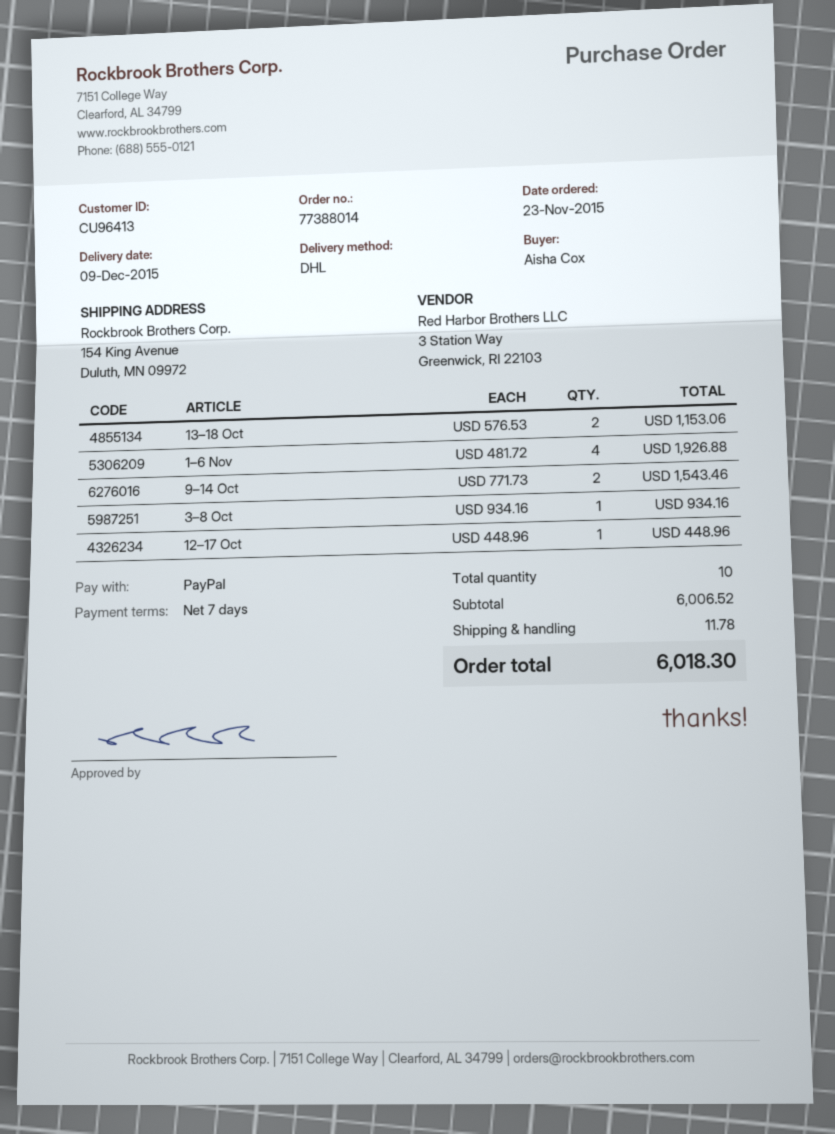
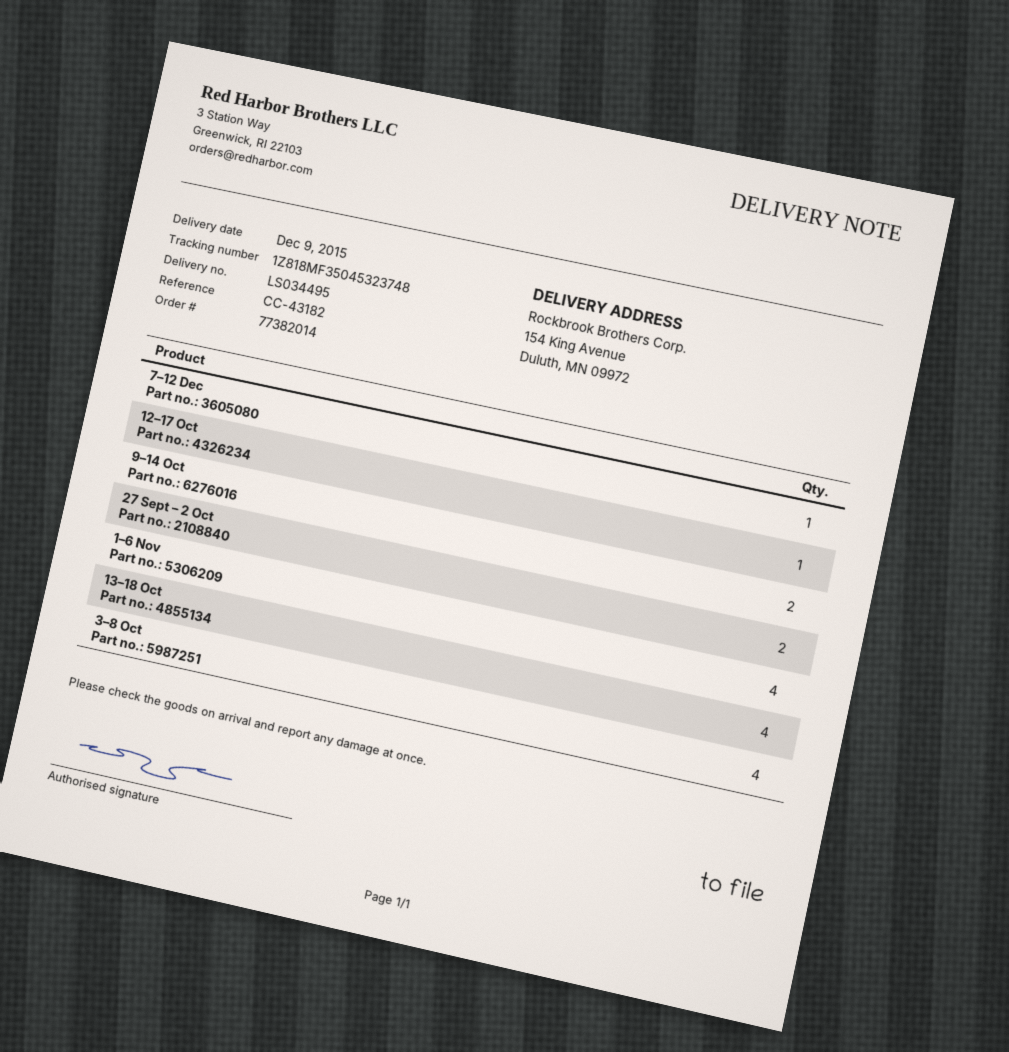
order number: 77388014 -> 77382014
13–18 Oct: 2 -> 4
3–8 Oct: 1 -> 4
7–12 Dec: none -> 1
27 Sept – 2 Oct: none -> 2

